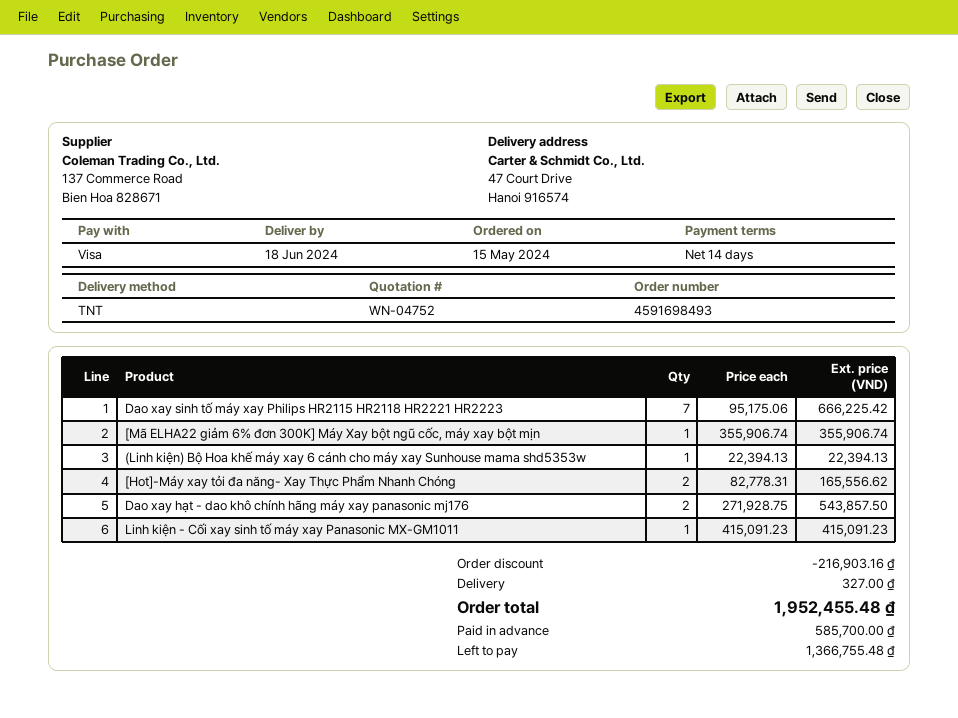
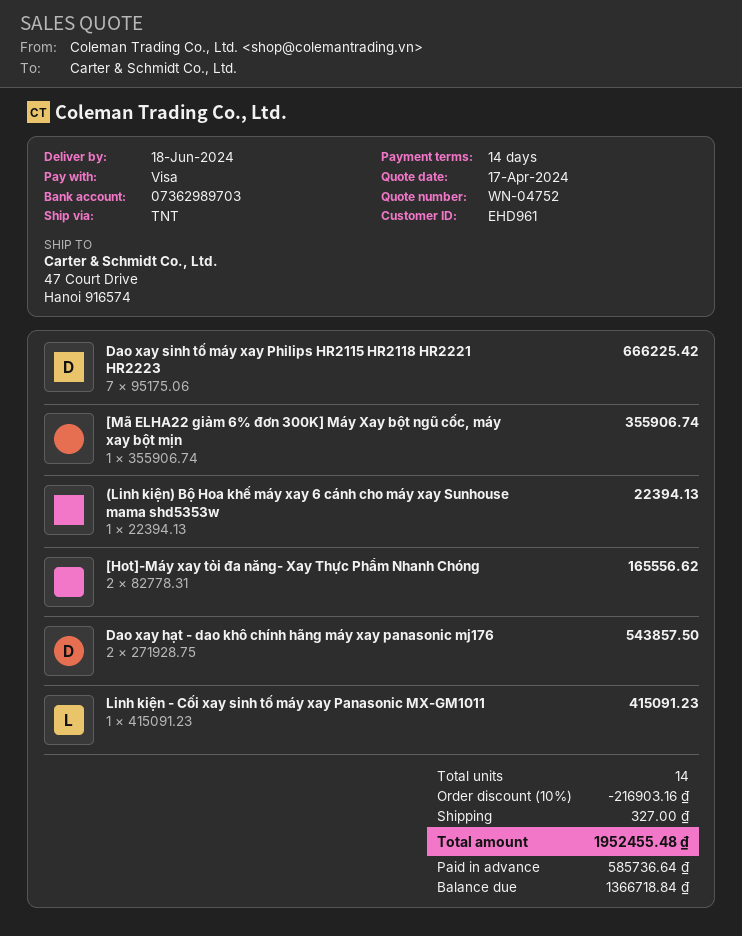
deposit: 585700.00 -> 585736.64
balance: 1366755.48 -> 1366718.84

